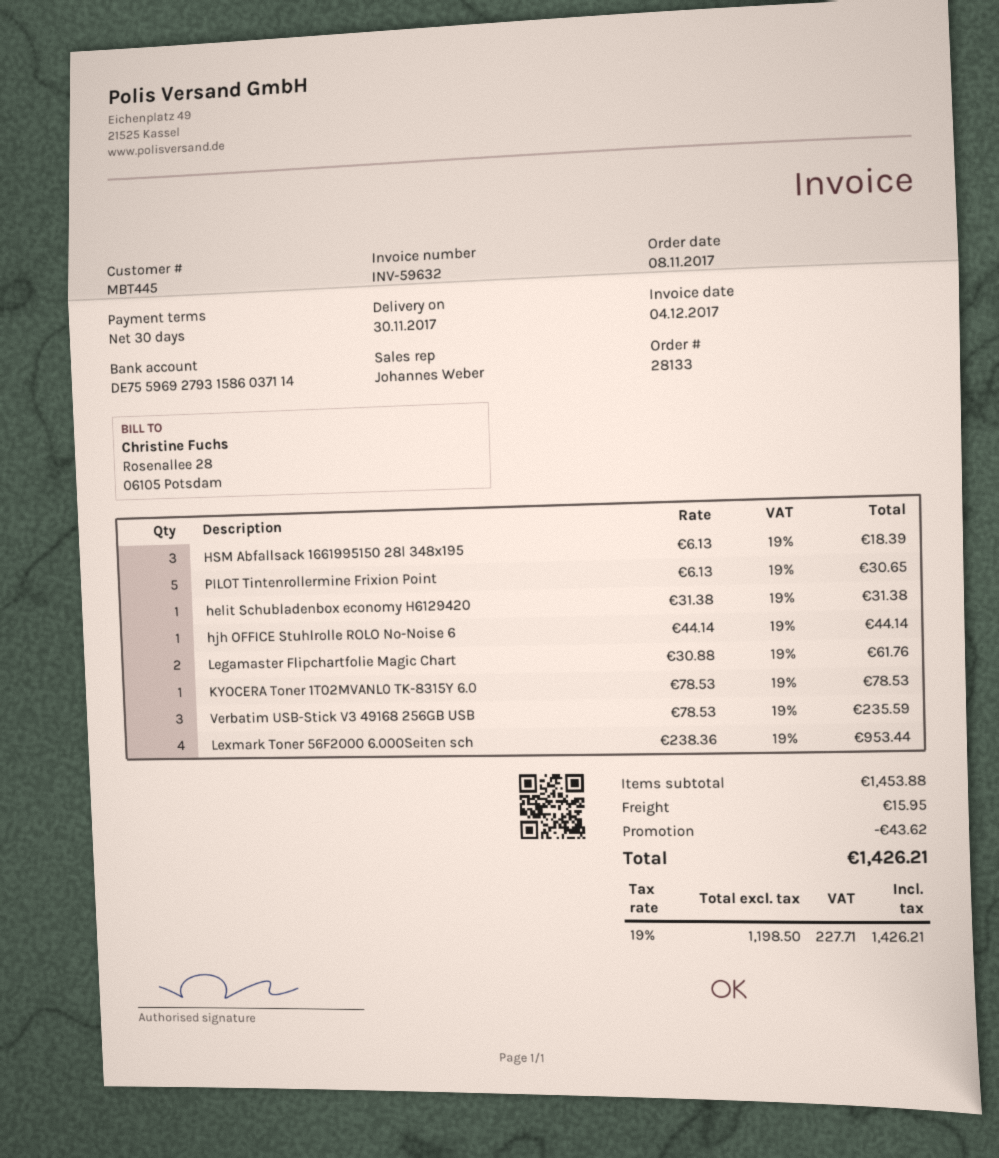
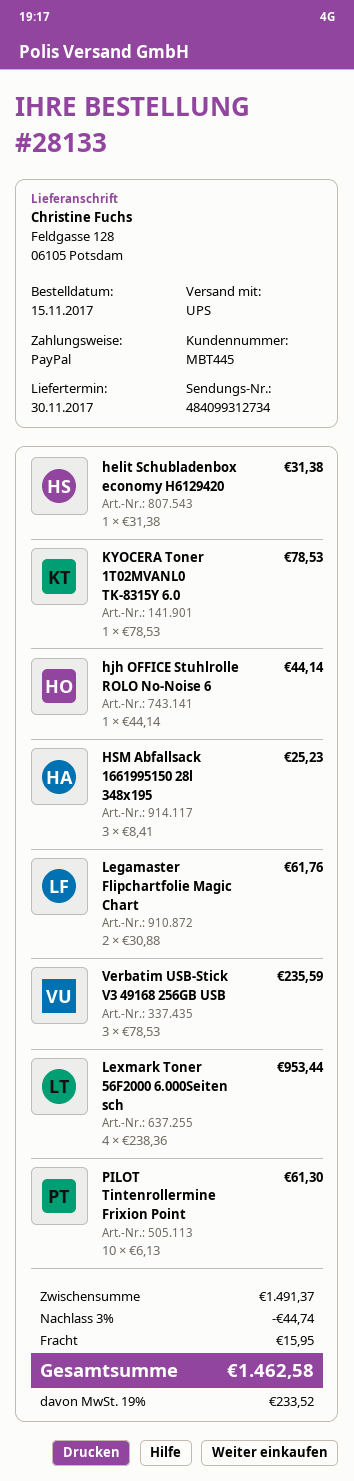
order date: 2017-11-08 -> 2017-11-15
HSM Abfallsack 1661995150 28l 348x195: 3 x 6.13 = 18.39 -> 3 x 8.41 = 25.23
PILOT Tintenrollermine Frixion Point: 5 x 6.13 = 30.65 -> 10 x 6.13 = 61.30
subtotal: 1453.88 -> 1491.37
discount: 43.62 -> 44.74
tax: 19% = 227.71 -> 19% = 233.52
total: 1426.21 -> 1462.58

